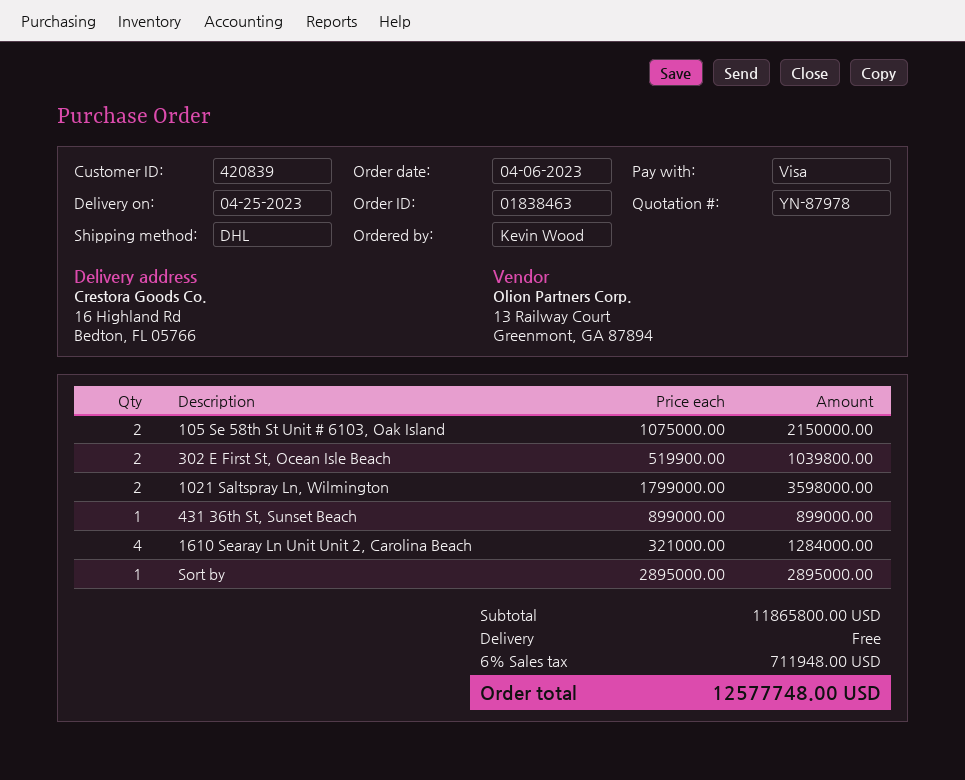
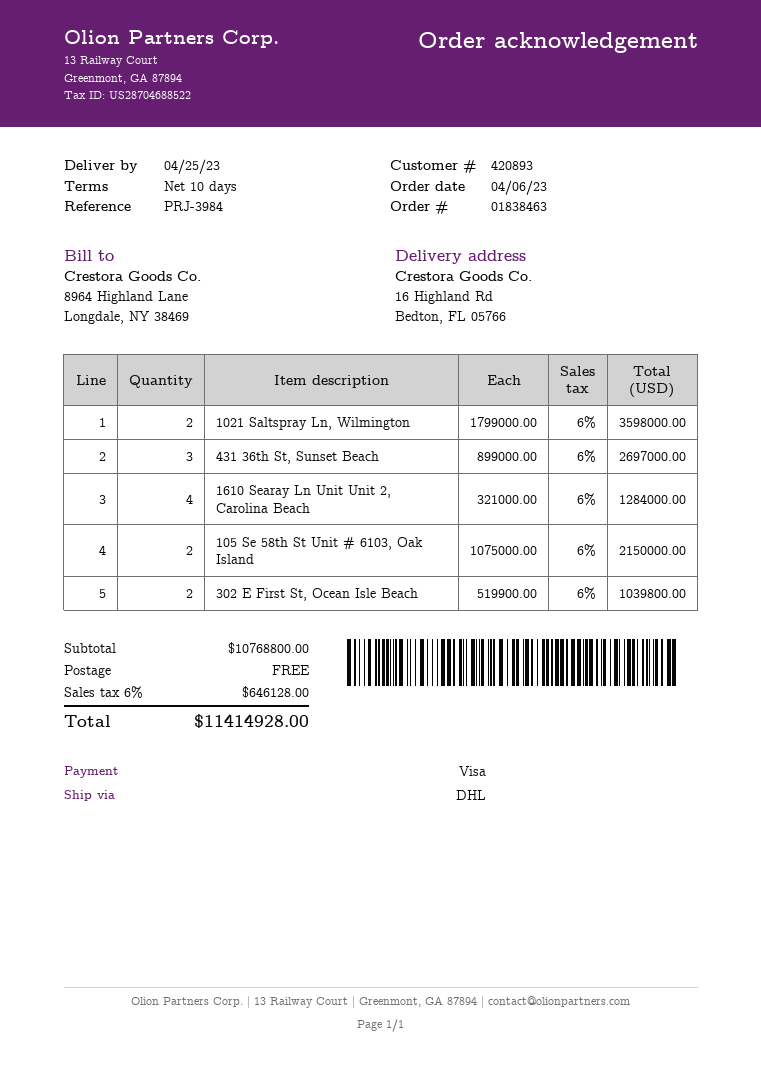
customer number: 420839 -> 420893
431 36th St, Sunset Beach: 1 x 899000.00 = 899000.00 -> 3 x 899000.00 = 2697000.00
Sort by: 1 x 2895000.00 = 2895000.00 -> none
subtotal: 11865800.00 -> 10768800.00
tax: 6% = 711948.00 -> 6% = 646128.00
total: 12577748.00 -> 11414928.00

